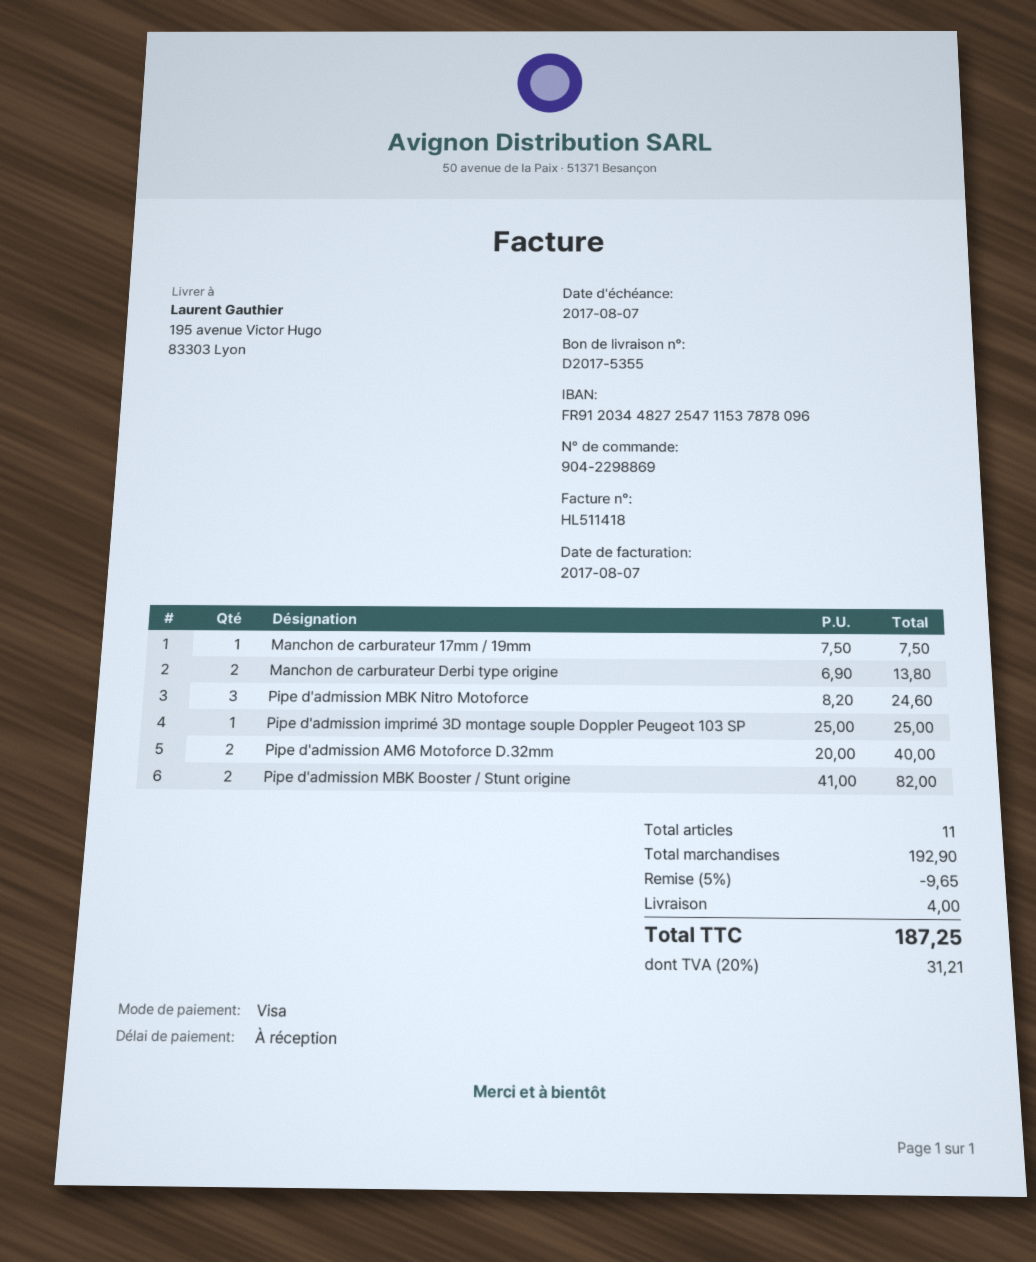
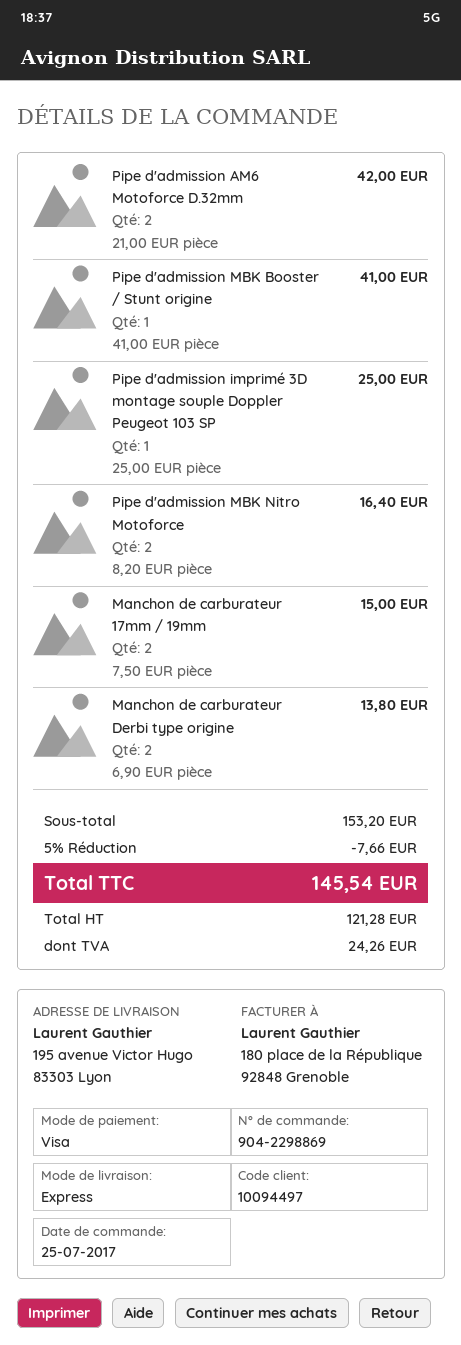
Manchon de carburateur 17mm / 19mm: 1 x 7.50 = 7.50 -> 2 x 7.50 = 15.00
Pipe d'admission MBK Nitro Motoforce: 3 x 8.20 = 24.60 -> 2 x 8.20 = 16.40
Pipe d'admission AM6 Motoforce D.32mm: 2 x 20.00 = 40.00 -> 2 x 21.00 = 42.00
Pipe d'admission MBK Booster / Stunt origine: 2 x 41.00 = 82.00 -> 1 x 41.00 = 41.00
subtotal: 192.90 -> 153.20
discount: 5% = 9.65 -> 5% = 7.66
shipping: 4.00 -> none
tax: 31.21 -> 24.26
total: 187.25 -> 145.54

